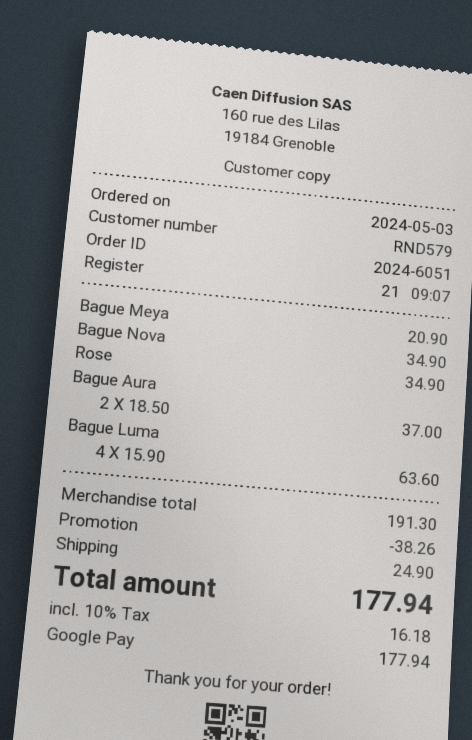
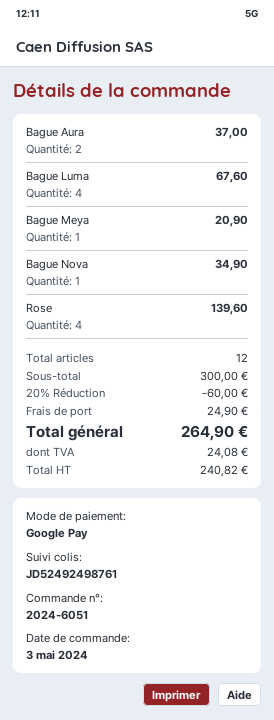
Rose: 1 for 34.90 -> 4 for 139.60
Bague Luma: 4 for 63.60 -> 4 for 67.60
subtotal: 191.30 -> 300.00
discount: 38.26 -> 60.00
tax: 16.18 -> 24.08
total: 177.94 -> 264.90

